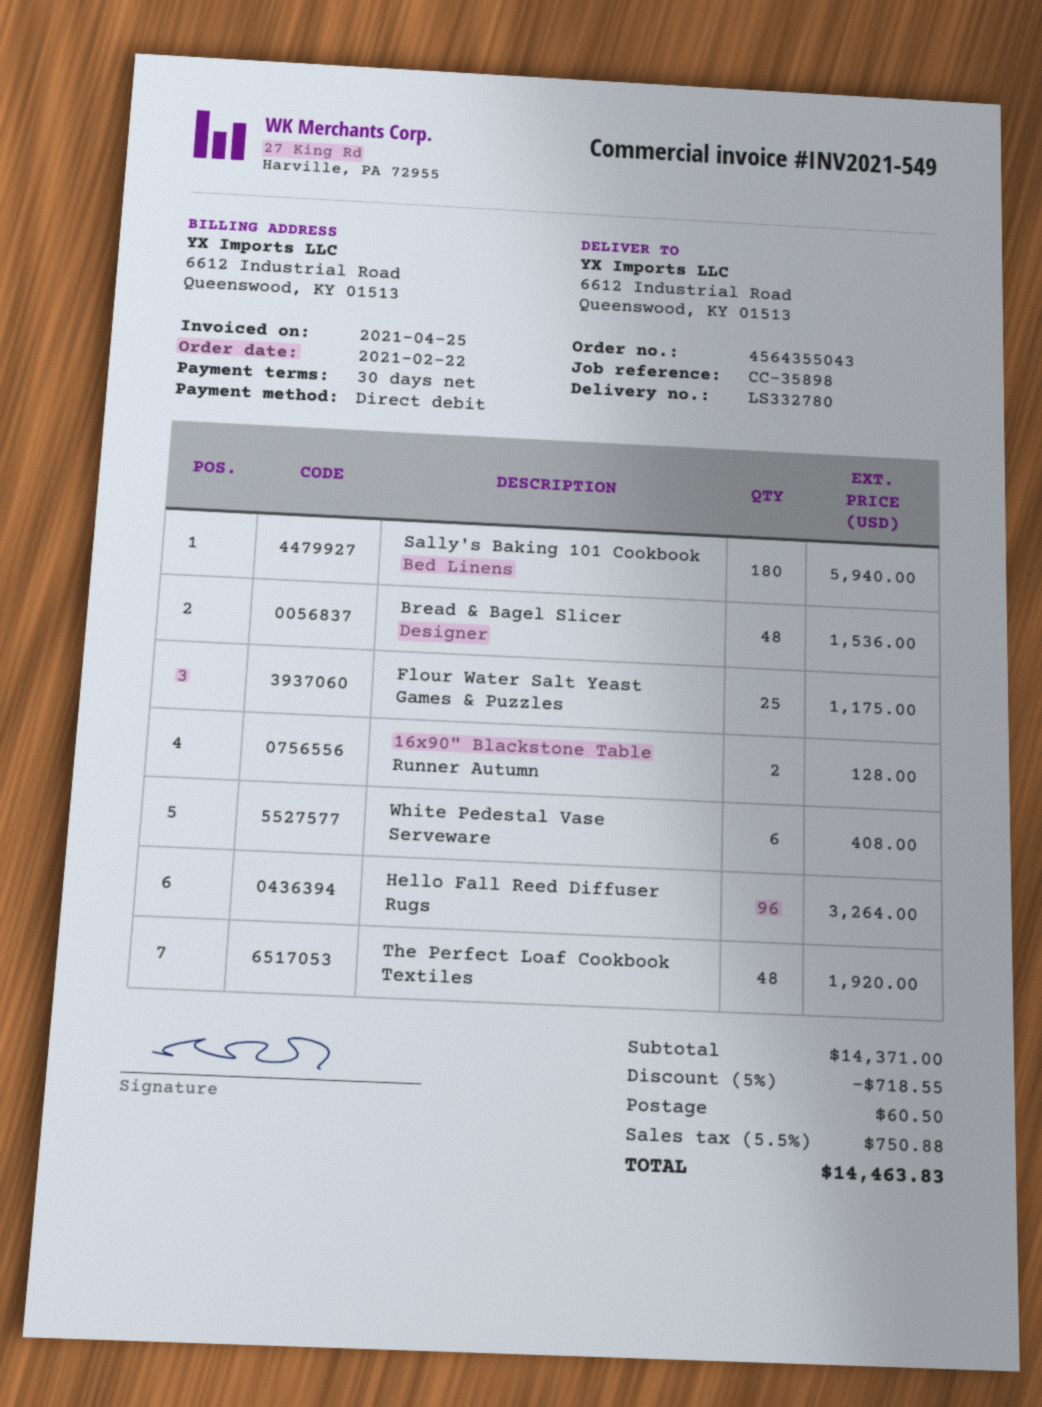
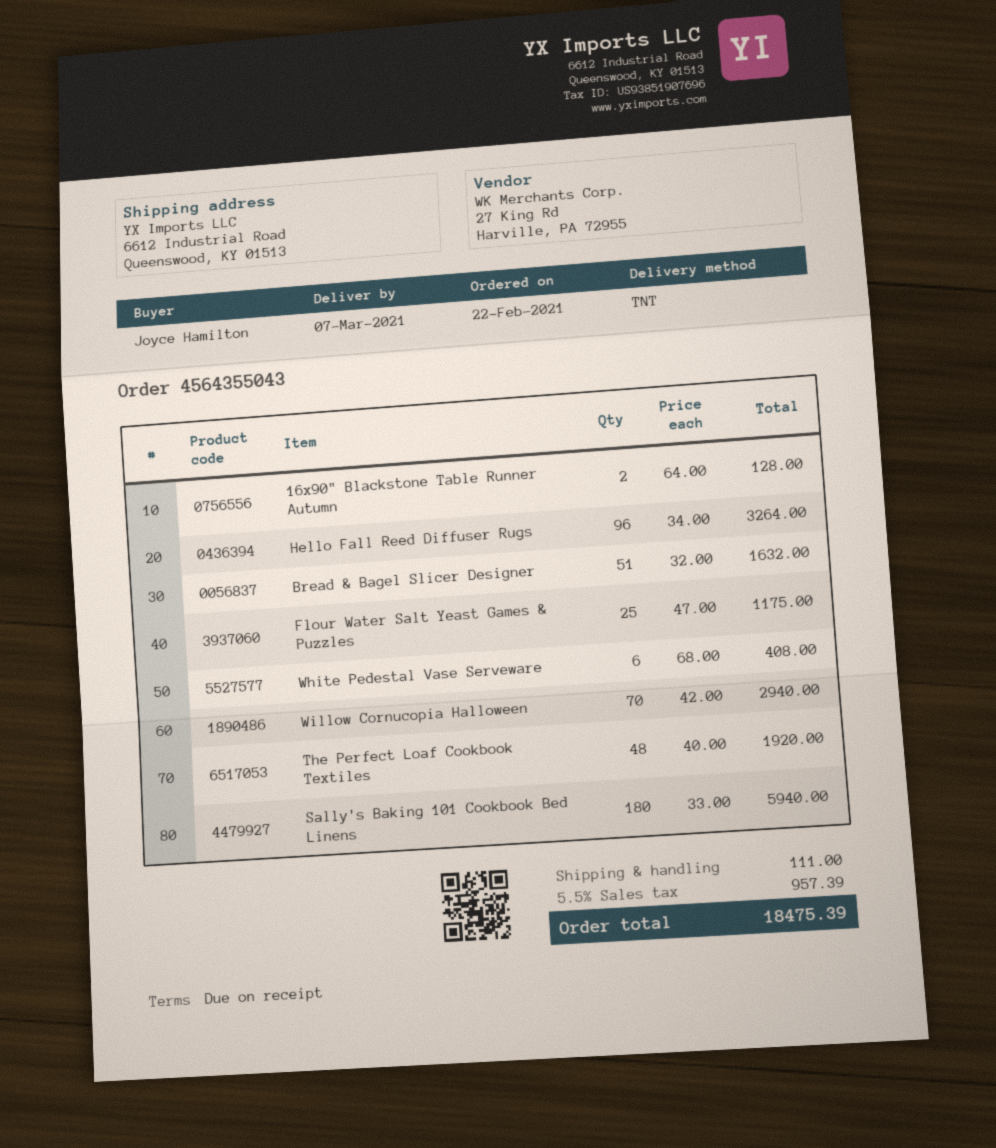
payment terms: 30 days -> on receipt
Bread & Bagel Slicer Designer: 48 for 1536.00 -> 51 for 1632.00
Willow Cornucopia Halloween: none -> 70 for 2940.00
discount: 5% = 718.55 -> none
shipping: 60.50 -> 111.00
tax: 5.5% = 750.88 -> 5.5% = 957.39
total: 14463.83 -> 18475.39

